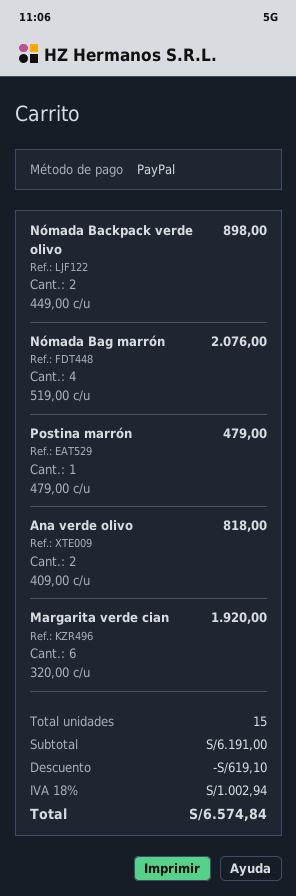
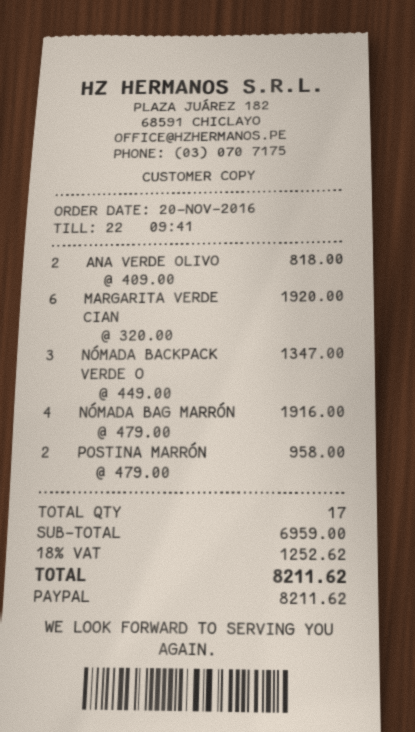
Nómada Backpack verde olivo: 2 x 449.00 = 898.00 -> 3 x 449.00 = 1347.00
Nómada Bag marrón: 4 x 519.00 = 2076.00 -> 4 x 479.00 = 1916.00
Postina marrón: 1 x 479.00 = 479.00 -> 2 x 479.00 = 958.00
total quantity: 15 -> 17
subtotal: 6191.00 -> 6959.00
discount: 619.10 -> none
tax: 18% = 1002.94 -> 18% = 1252.62
total: 6574.84 -> 8211.62

